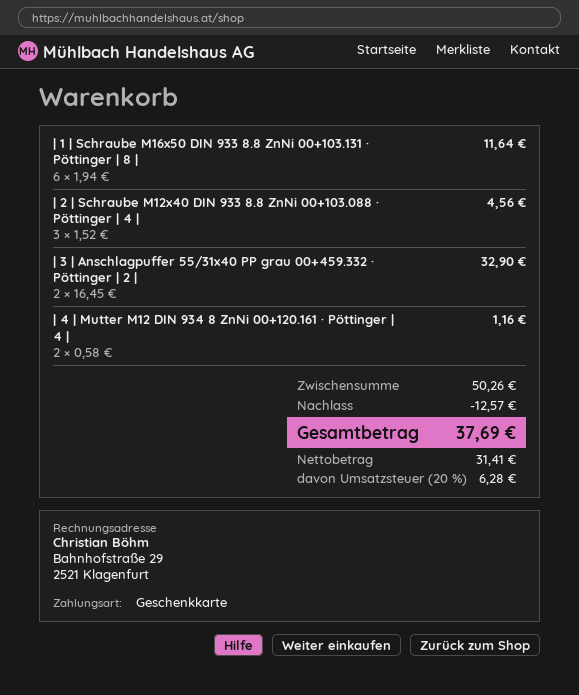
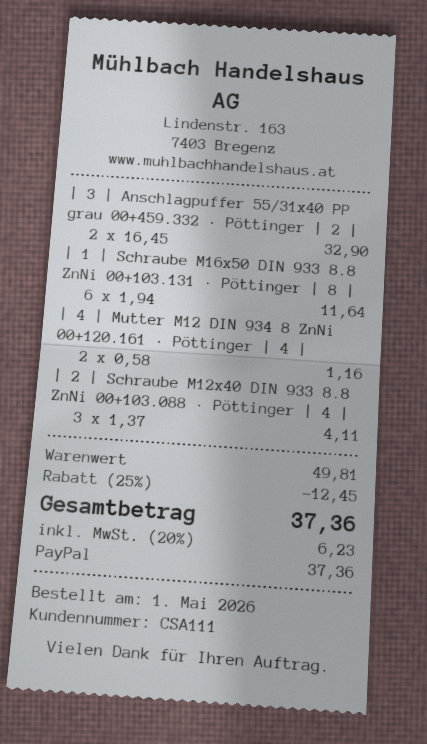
payment method: gift card -> PayPal
| 2 | Schraube M12x40 DIN 933 8.8 ZnNi 00+103.088 · Pöttinger | 4 |: 3 x 1.52 = 4.56 -> 3 x 1.37 = 4.11
subtotal: 50.26 -> 49.81
discount: 12.57 -> 12.45
tax: 20% = 6.28 -> 20% = 6.23
total: 37.69 -> 37.36

